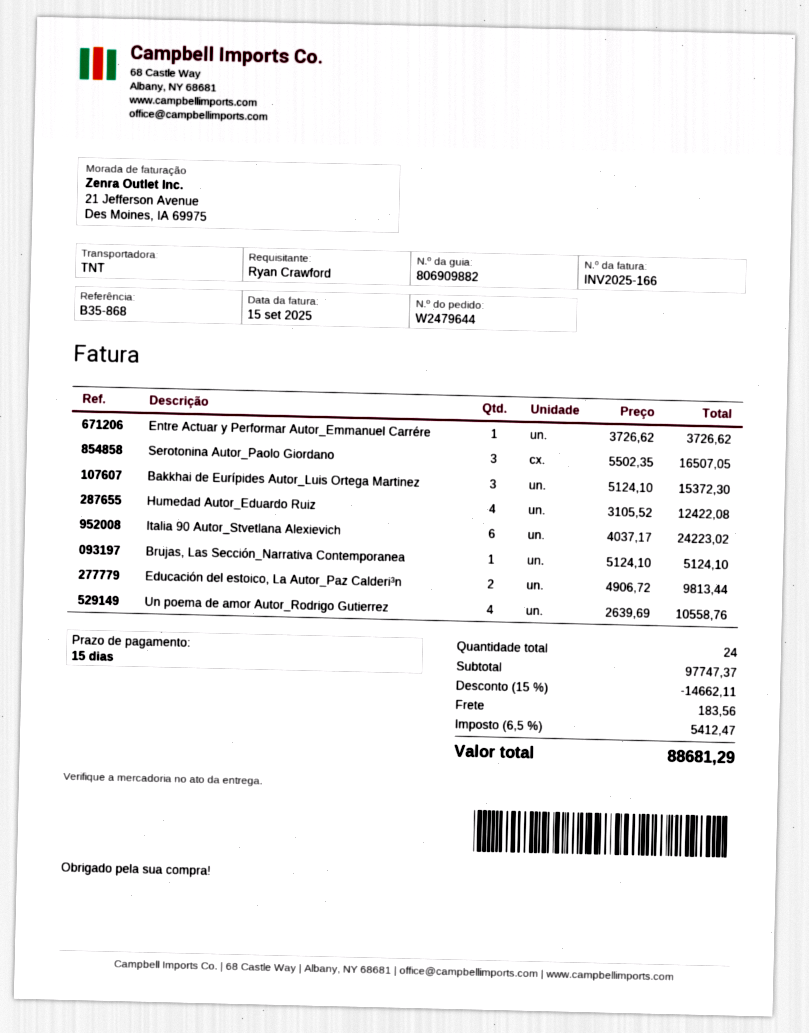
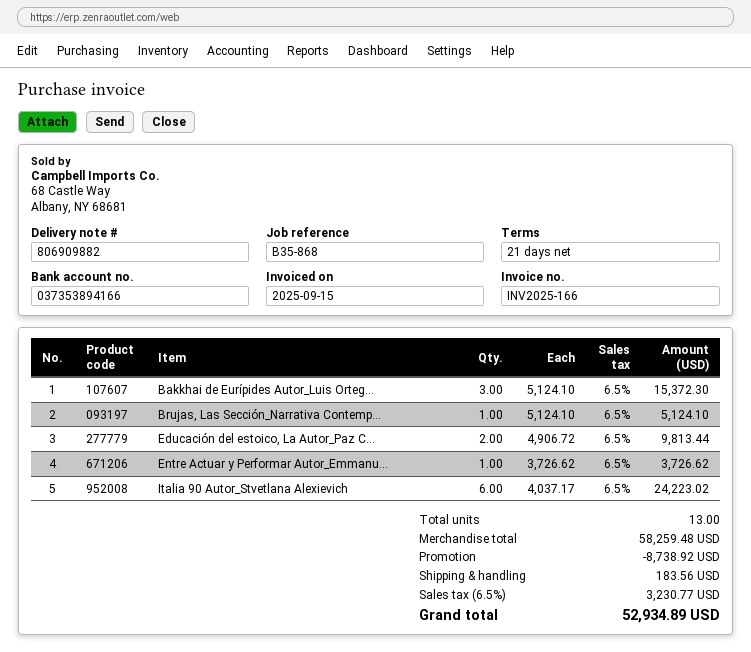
payment terms: 15 days -> 21 days
Serotonina Autor_Paolo Giordano: 3 x 5502.35 = 16507.05 -> none
Humedad Autor_Eduardo Ruiz: 4 x 3105.52 = 12422.08 -> none
Un poema de amor Autor_Rodrigo Gutierrez: 4 x 2639.69 = 10558.76 -> none
total quantity: 24 -> 13
subtotal: 97747.37 -> 58259.48
discount: 14662.11 -> 8738.92
tax: 6.5% = 5412.47 -> 6.5% = 3230.77
total: 88681.29 -> 52934.89

